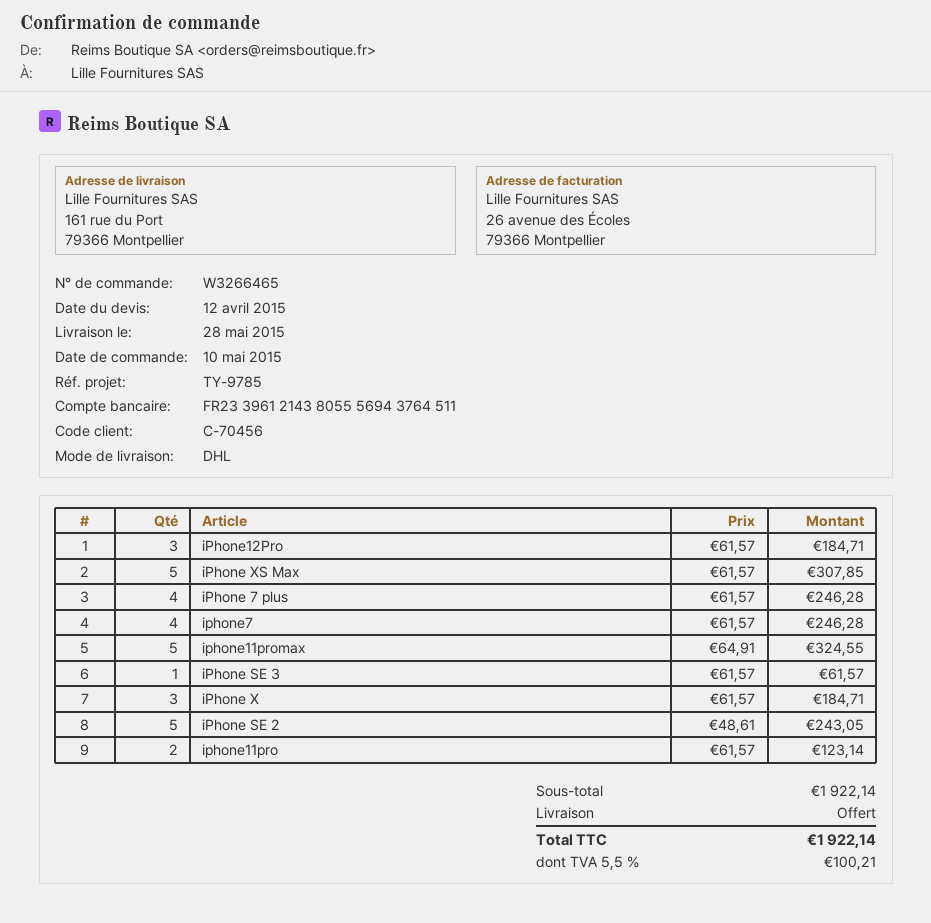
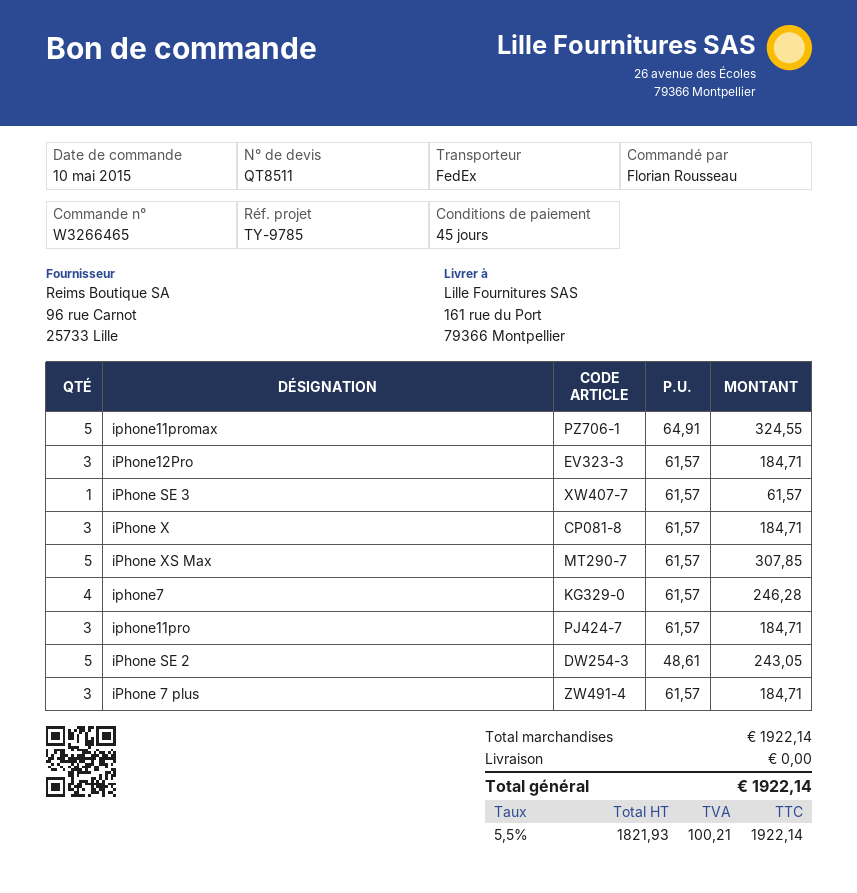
shipping method: DHL -> FedEx
iPhone 7 plus: 4 x 61.57 = 246.28 -> 3 x 61.57 = 184.71
iphone11pro: 2 x 61.57 = 123.14 -> 3 x 61.57 = 184.71

